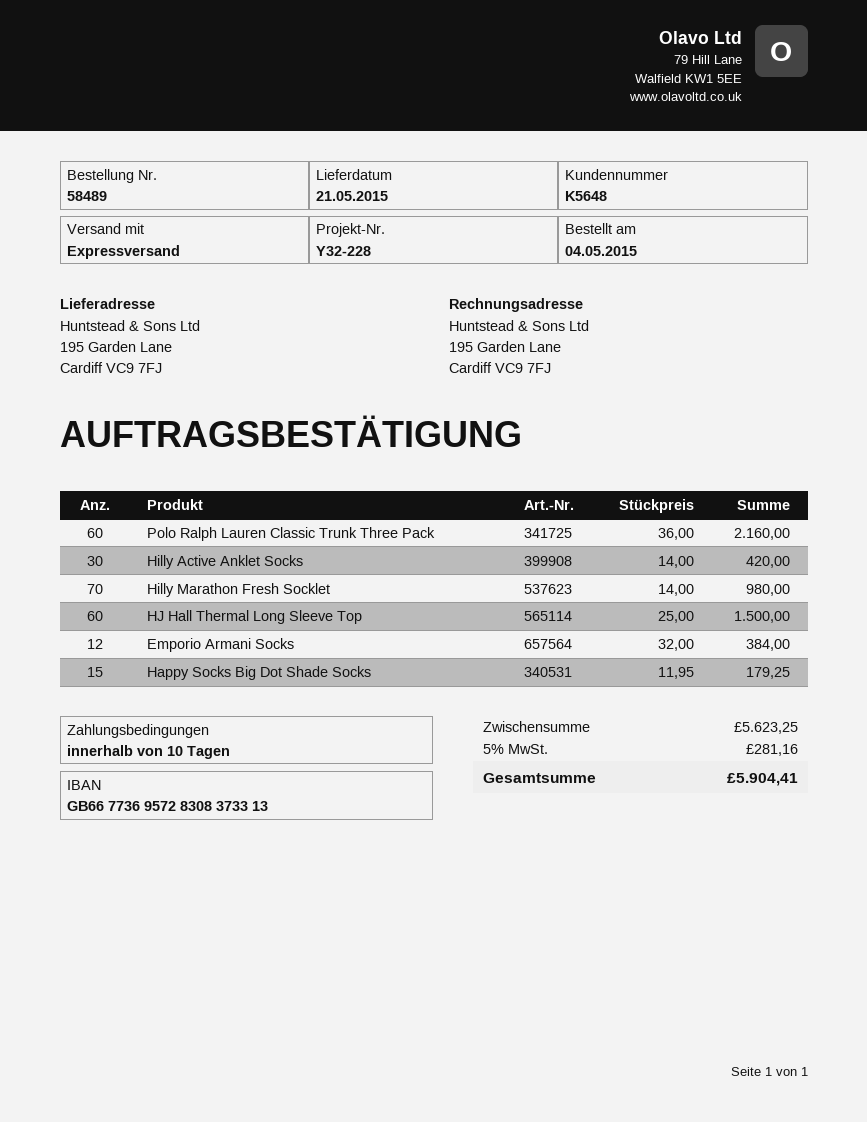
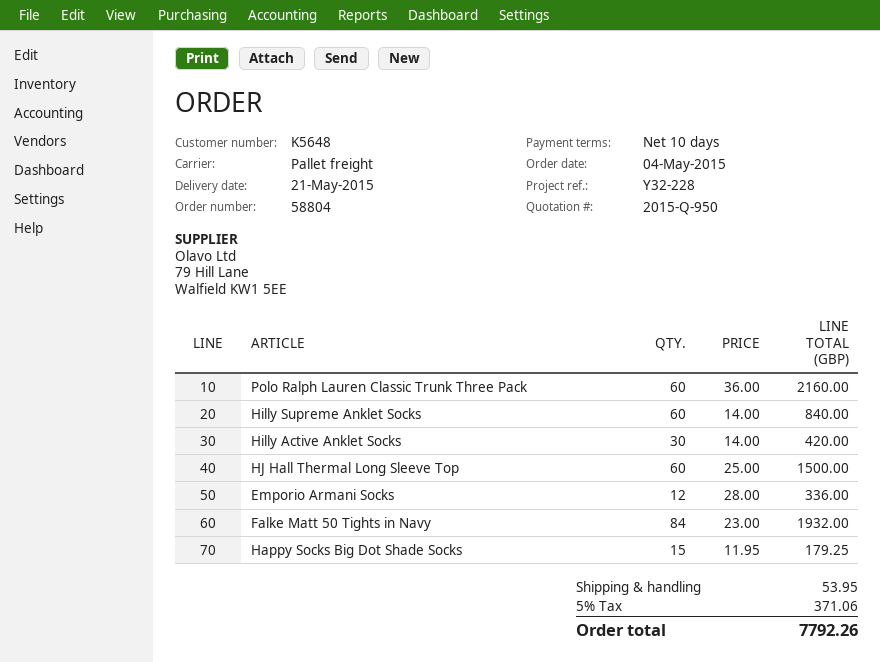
order number: 58489 -> 58804
shipping method: express -> pallet freight
Hilly Marathon Fresh Socklet: 70 x 14.00 = 980.00 -> none
Emporio Armani Socks: 12 x 32.00 = 384.00 -> 12 x 28.00 = 336.00
Hilly Supreme Anklet Socks: none -> 60 x 14.00 = 840.00
Falke Matt 50 Tights in Navy: none -> 84 x 23.00 = 1932.00
shipping: none -> 53.95
tax: 5% = 281.16 -> 5% = 371.06
total: 5904.41 -> 7792.26

